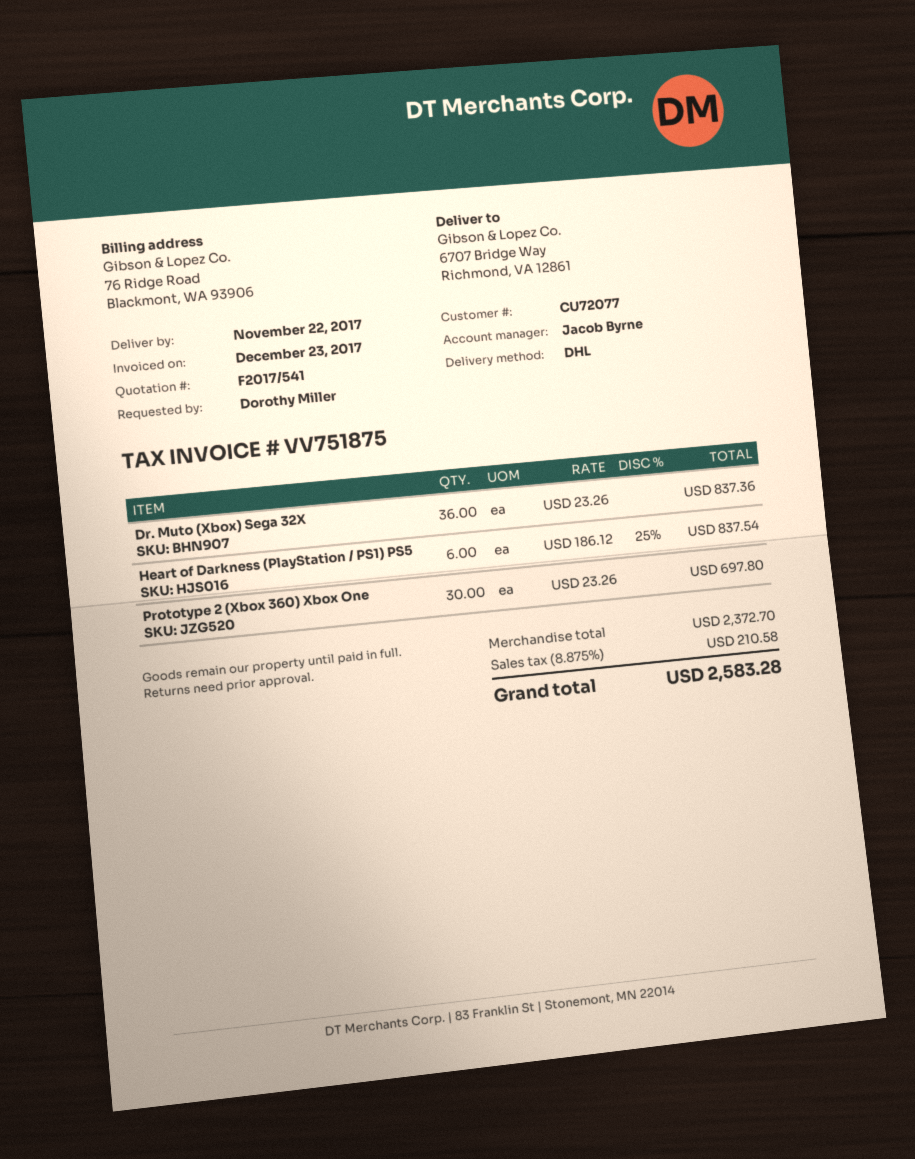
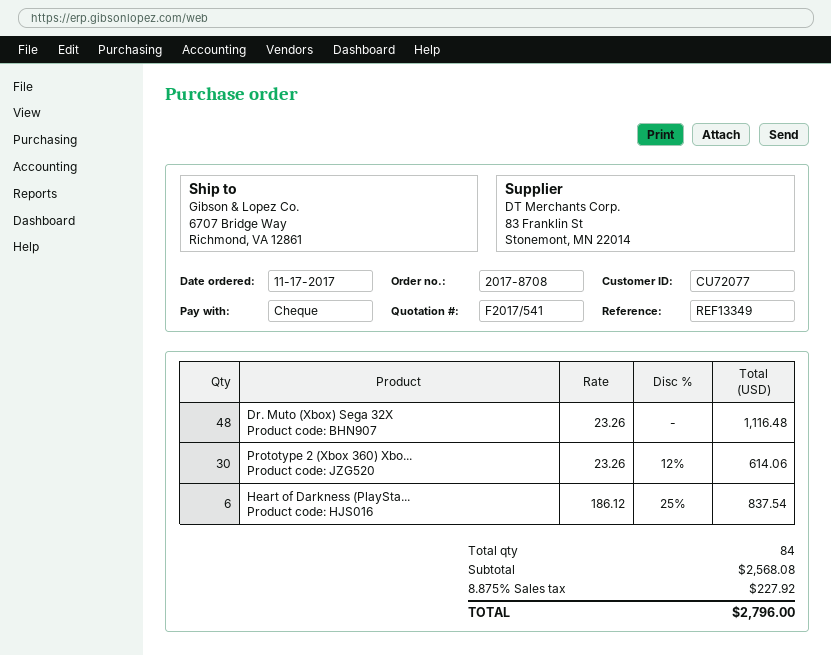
Dr. Muto (Xbox) Sega 32X: 36 x 23.26 = 837.36 -> 48 x 23.26 = 1116.48
Prototype 2 (Xbox 360) Xbox One: 30 x 23.26 = 697.80 -> 30 x 23.26 - 12% = 614.06
subtotal: 2372.70 -> 2568.08
tax: 8.875% = 210.58 -> 8.875% = 227.92
total: 2583.28 -> 2796.00

